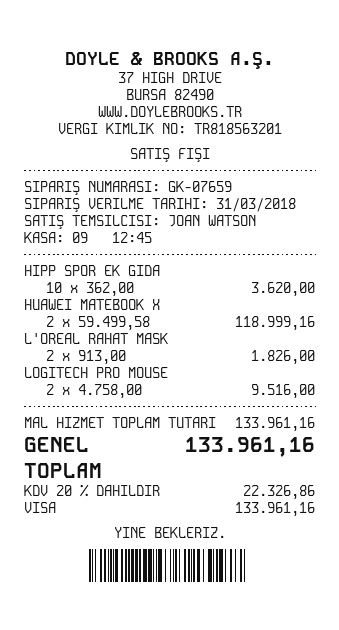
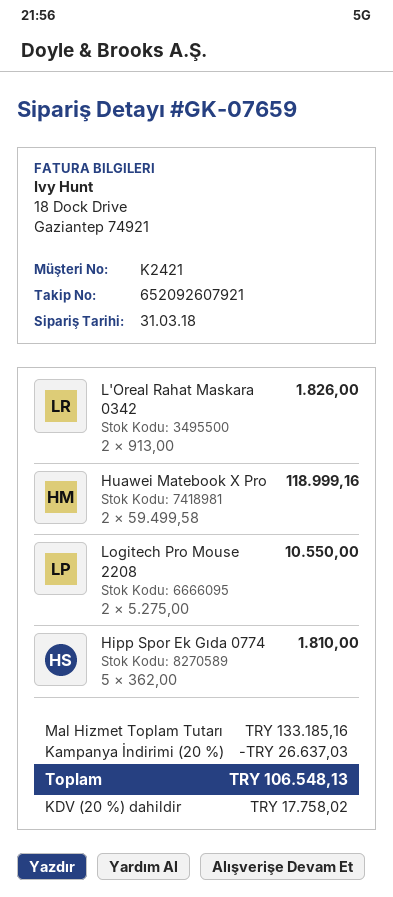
HIPP SPOR EK GIDA: 10 x 362.00 = 3620.00 -> 5 x 362.00 = 1810.00
LOGITECH PRO MOUSE: 2 x 4758.00 = 9516.00 -> 2 x 5275.00 = 10550.00
subtotal: 133961.16 -> 133185.16
discount: none -> 20% = 26637.03
tax: 20% = 22326.86 -> 20% = 17758.02
total: 133961.16 -> 106548.13

